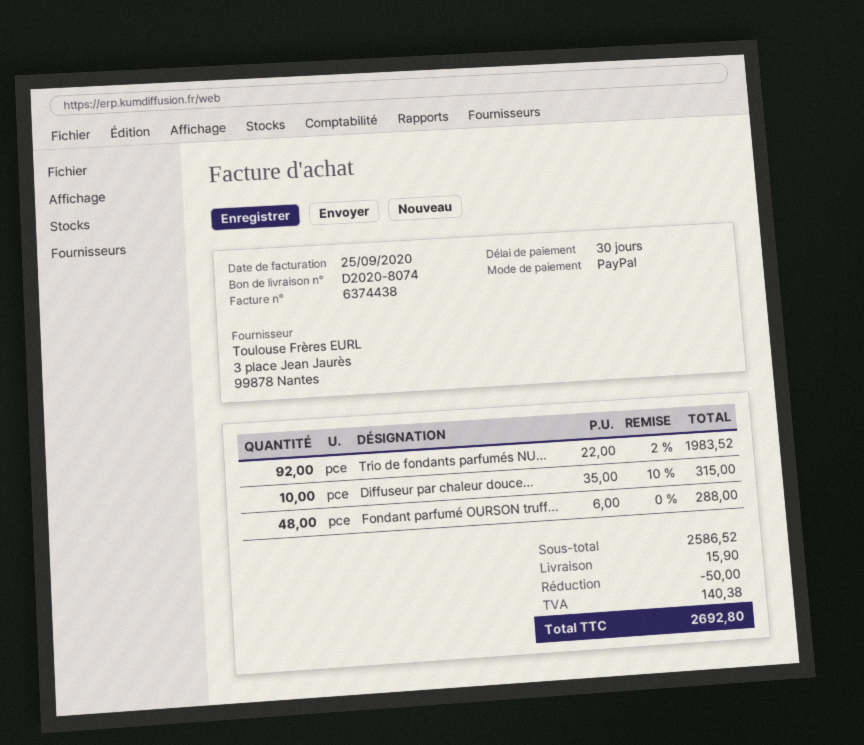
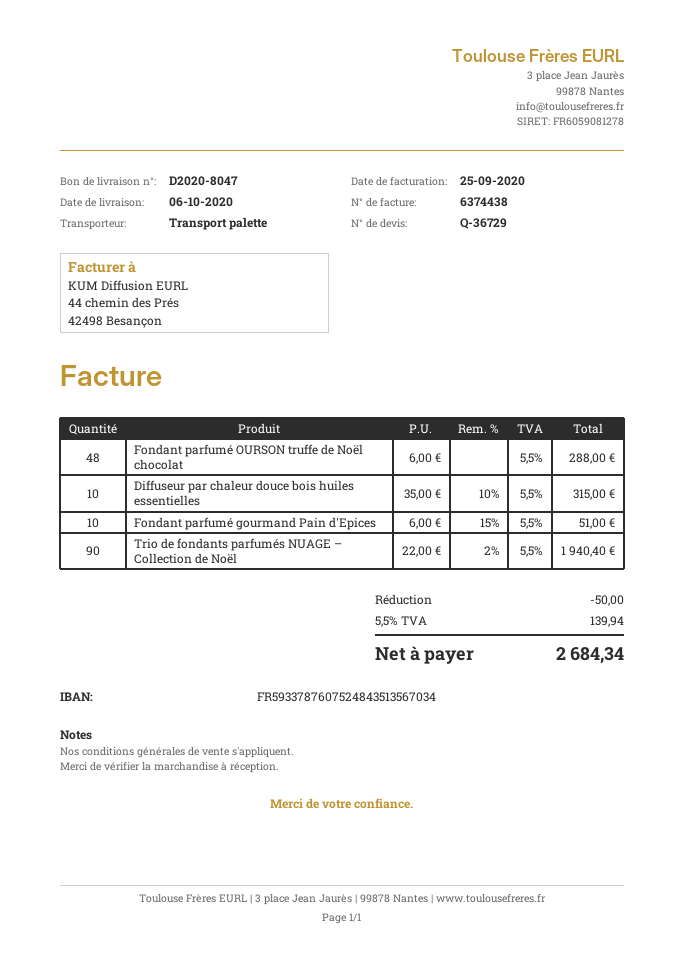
delivery note number: D2020-8074 -> D2020-8047
Trio de fondants parfumés NU...: 92 x 22.00 - 2% = 1983.52 -> 90 x 22.00 - 2% = 1940.40
Fondant parfumé gourmand Pain d'Epices: none -> 10 x 6.00 - 15% = 51.00
shipping: 15.90 -> none
tax: 140.38 -> 139.94
total: 2692.80 -> 2684.34

